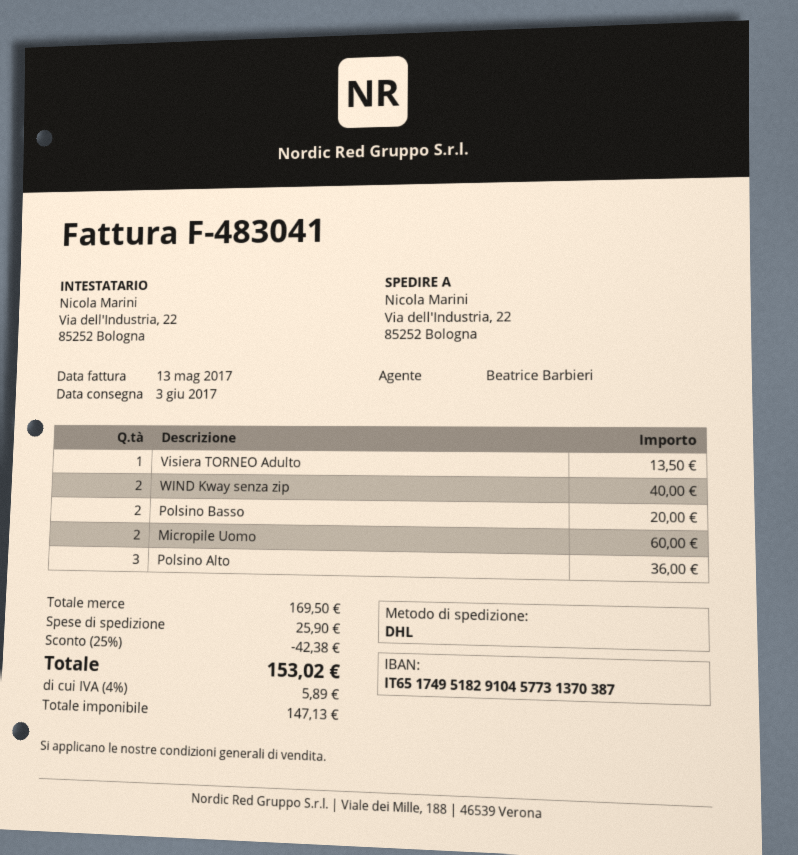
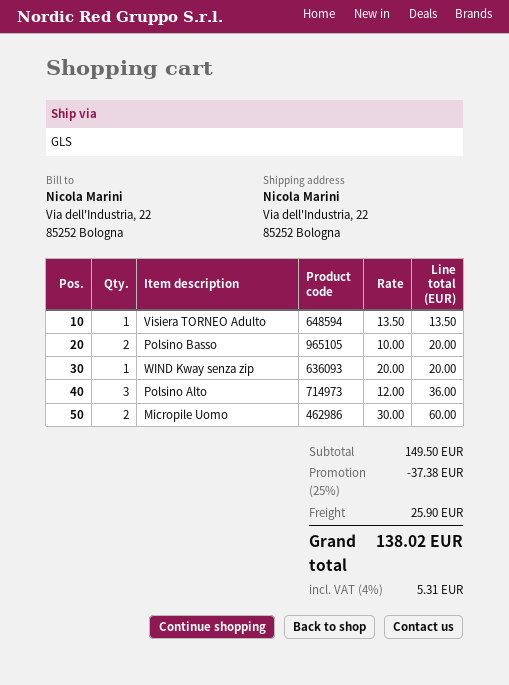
shipping method: DHL -> GLS
WIND Kway senza zip: 2 for 40.00 -> 1 for 20.00
subtotal: 169.50 -> 149.50
discount: 25% = 42.38 -> 25% = 37.38
tax: 4% = 5.89 -> 4% = 5.31
total: 153.02 -> 138.02

